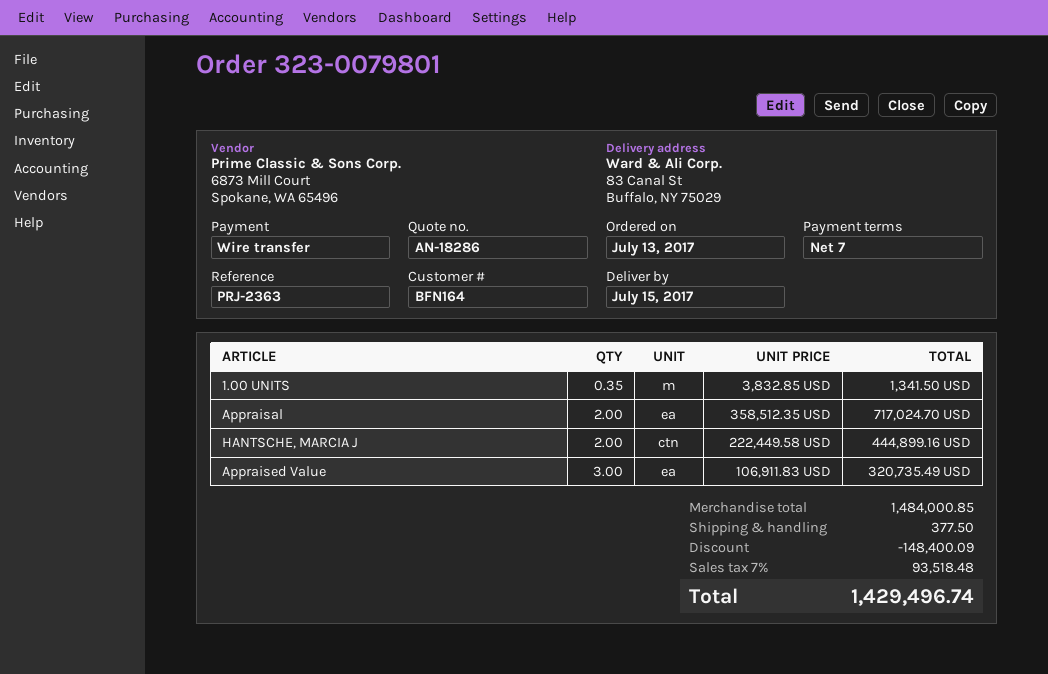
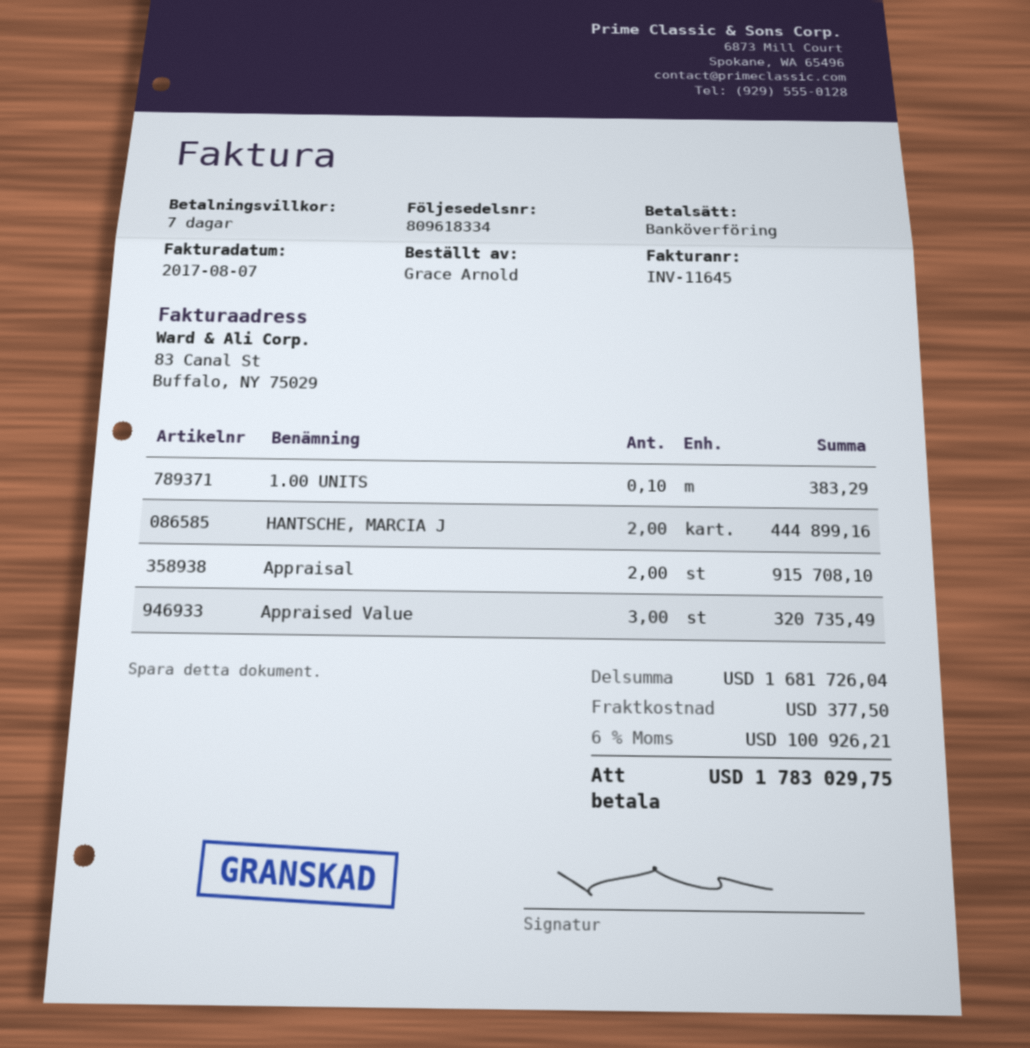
1.00 UNITS: 0.35 for 1341.50 -> 0.1 for 383.29
Appraisal: 2 for 717024.70 -> 2 for 915708.10
subtotal: 1484000.85 -> 1681726.04
discount: 148400.09 -> none
tax: 7% = 93518.48 -> 6% = 100926.21
total: 1429496.74 -> 1783029.75

